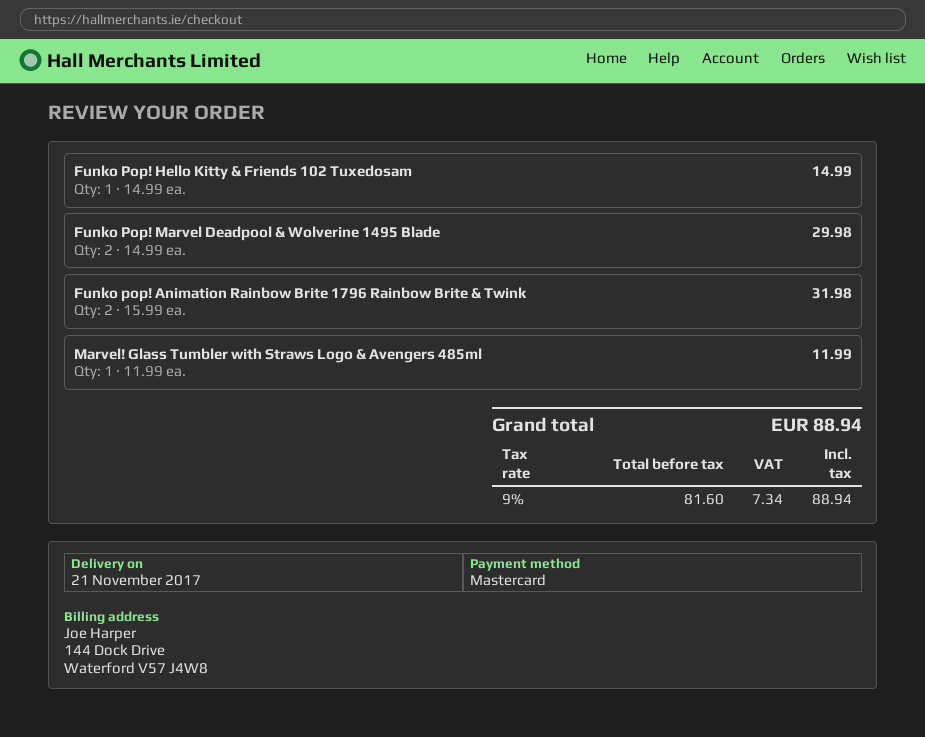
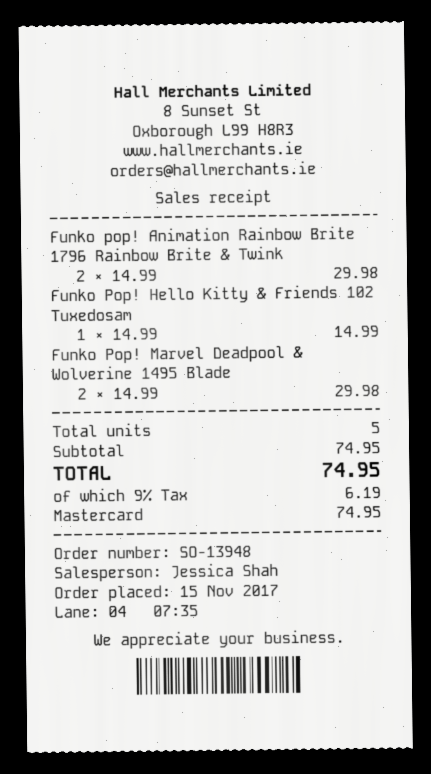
Funko pop! Animation Rainbow Brite 1796 Rainbow Brite & Twink: 2 x 15.99 = 31.98 -> 2 x 14.99 = 29.98
Marvel! Glass Tumbler with Straws Logo & Avengers 485ml: 1 x 11.99 = 11.99 -> none
tax: 9% = 7.34 -> 9% = 6.19
total: 88.94 -> 74.95

